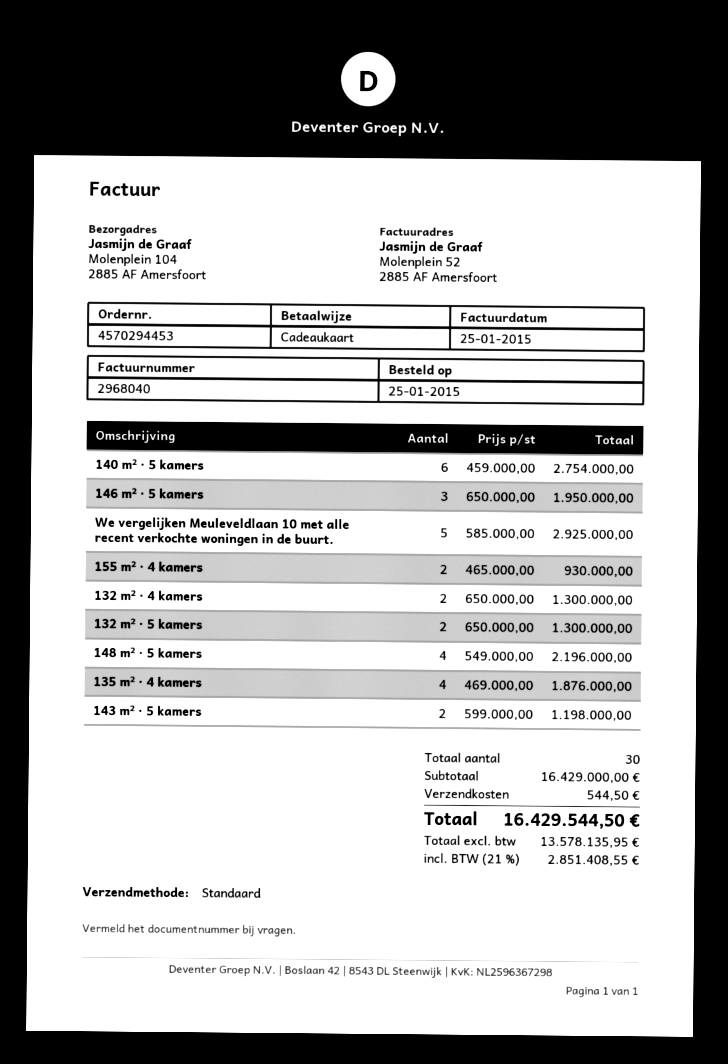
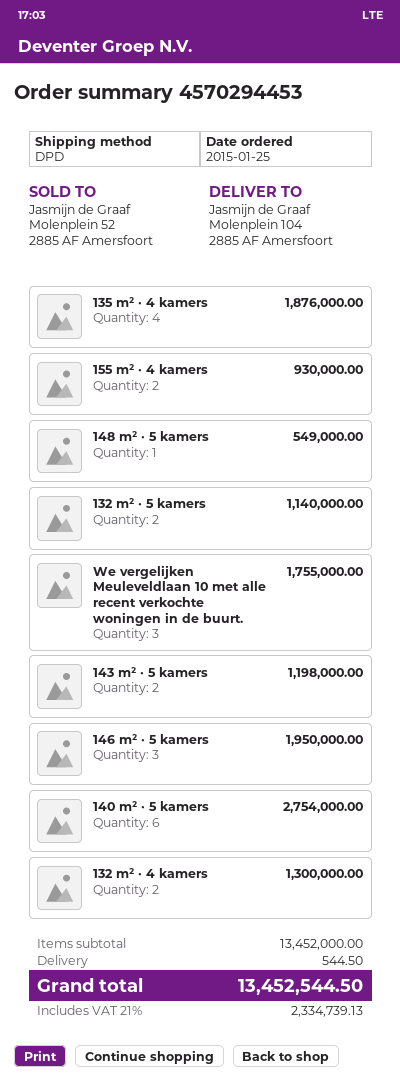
shipping method: standard -> DPD
We vergelijken Meuleveldlaan 10 met alle recent verkochte woningen in de buurt.: 5 for 2925000.00 -> 3 for 1755000.00
132 m² · 5 kamers: 2 for 1300000.00 -> 2 for 1140000.00
148 m² · 5 kamers: 4 for 2196000.00 -> 1 for 549000.00
subtotal: 16429000.00 -> 13452000.00
tax: 21% = 2851408.55 -> 21% = 2334739.13
total: 16429544.50 -> 13452544.50

